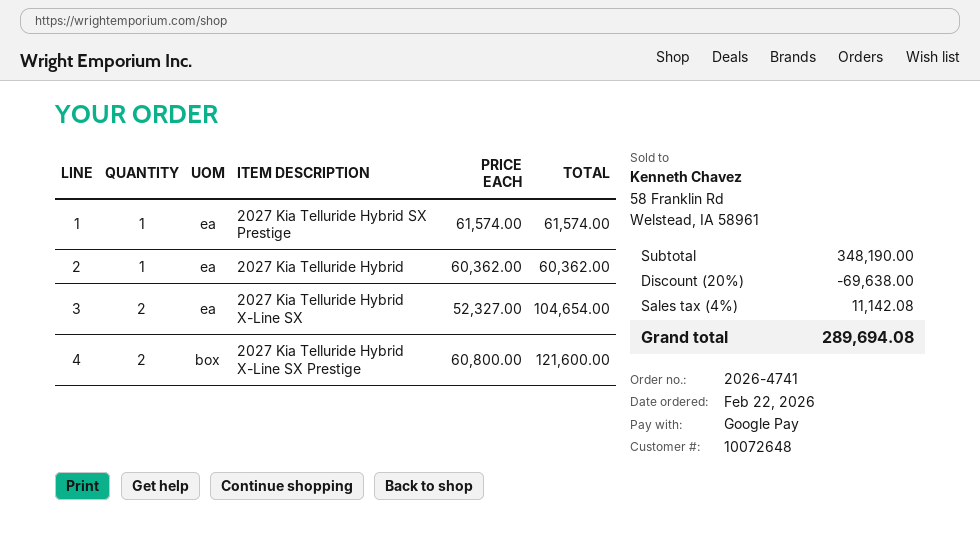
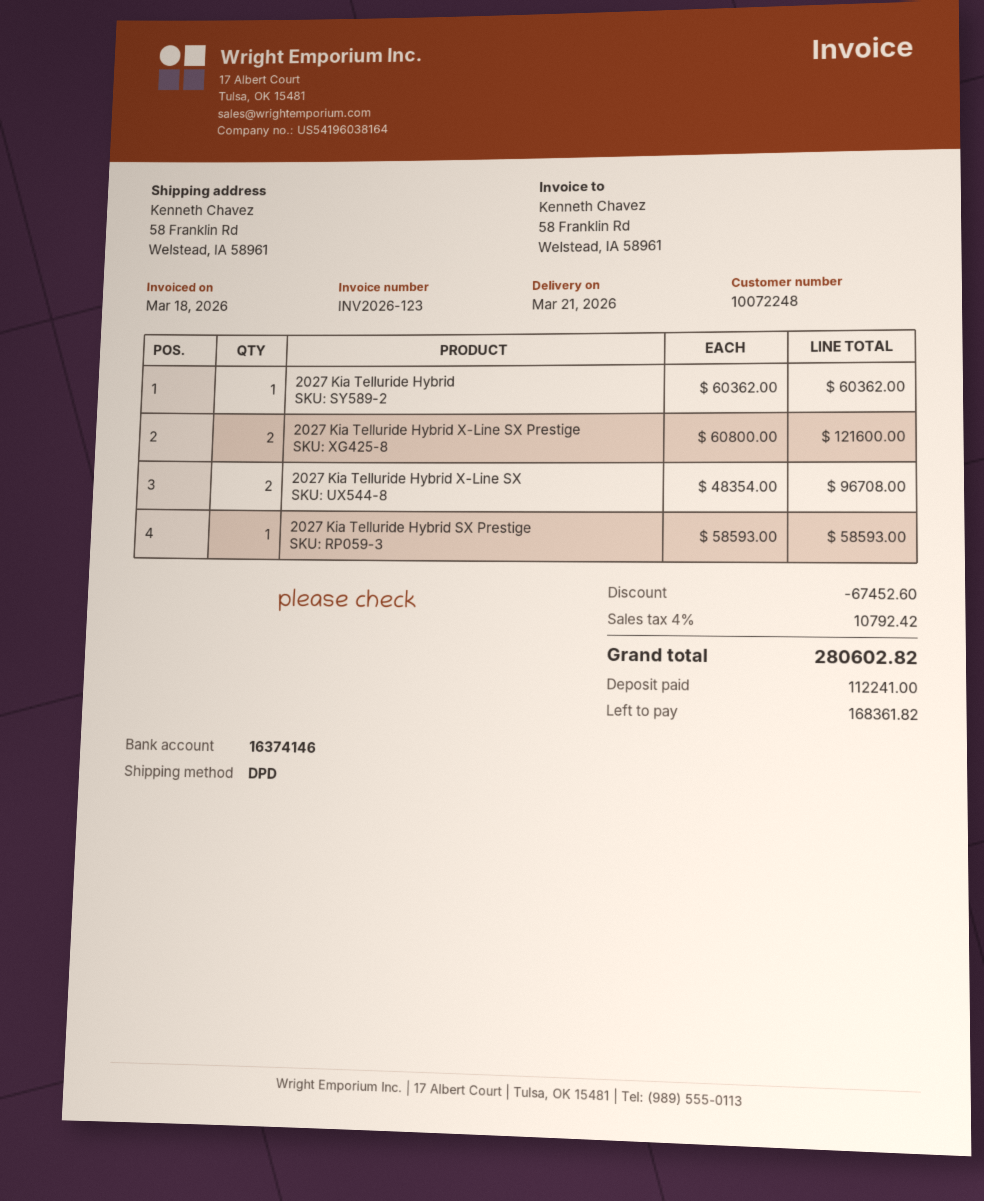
customer number: 10072648 -> 10072248
2027 Kia Telluride Hybrid SX Prestige: 1 x 61574.00 = 61574.00 -> 1 x 58593.00 = 58593.00
2027 Kia Telluride Hybrid X-Line SX: 2 x 52327.00 = 104654.00 -> 2 x 48354.00 = 96708.00
discount: 69638.00 -> 67452.60
tax: 4% = 11142.08 -> 4% = 10792.42
total: 289694.08 -> 280602.82

